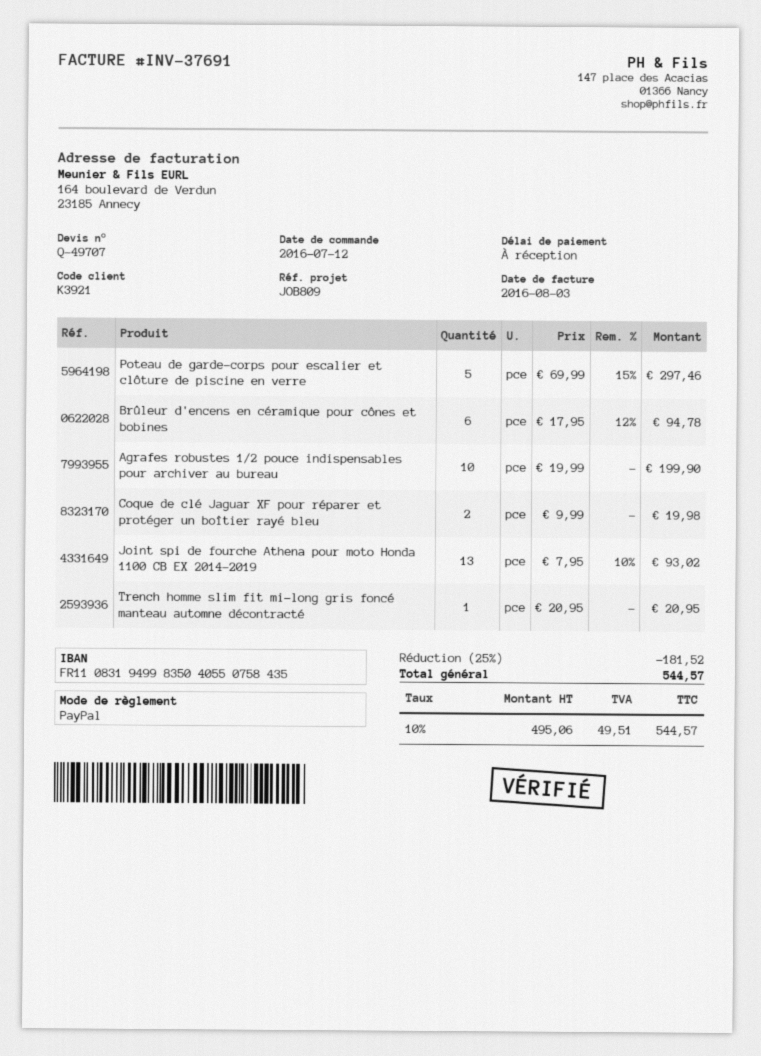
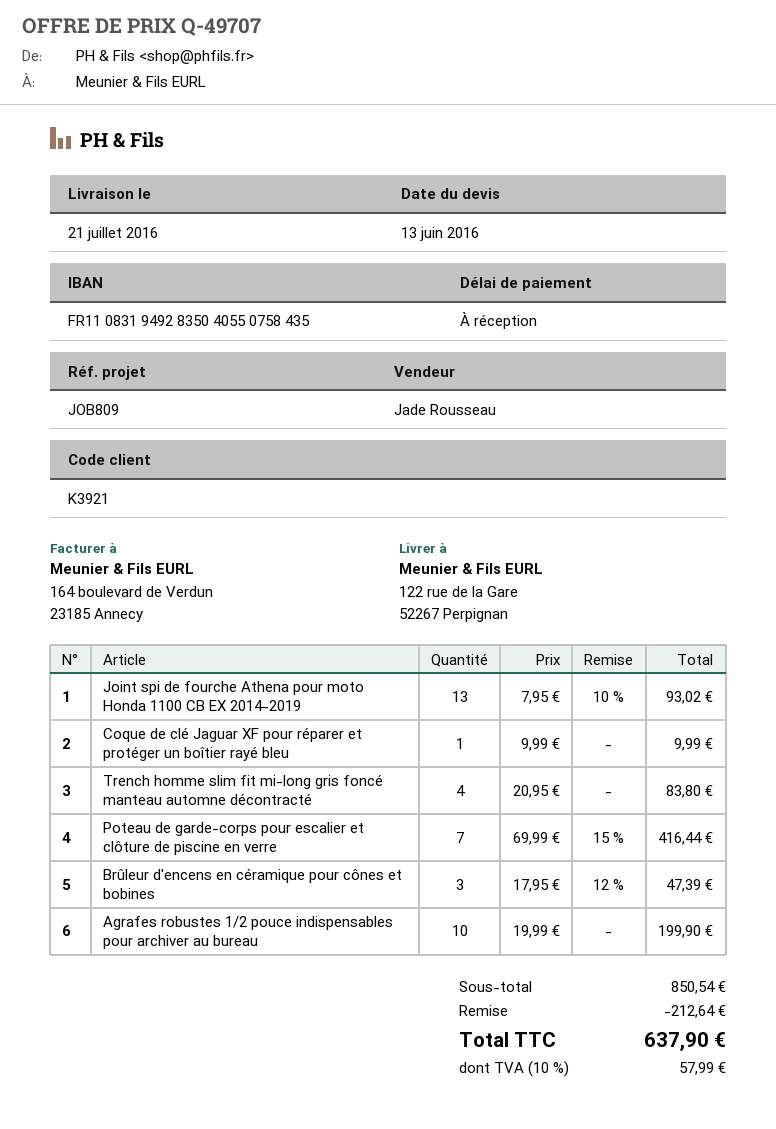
bank account: FR1108319499835040550758435 -> FR1108319492835040550758435
Poteau de garde-corps pour escalier et clôture de piscine en verre: 5 x 69.99 - 15% = 297.46 -> 7 x 69.99 - 15% = 416.44
Brûleur d'encens en céramique pour cônes et bobines: 6 x 17.95 - 12% = 94.78 -> 3 x 17.95 - 12% = 47.39
Coque de clé Jaguar XF pour réparer et protéger un boîtier rayé bleu: 2 x 9.99 = 19.98 -> 1 x 9.99 = 9.99
Trench homme slim fit mi-long gris foncé manteau automne décontracté: 1 x 20.95 = 20.95 -> 4 x 20.95 = 83.80
discount: 181.52 -> 212.64
tax: 10% = 49.51 -> 10% = 57.99
total: 544.57 -> 637.90

